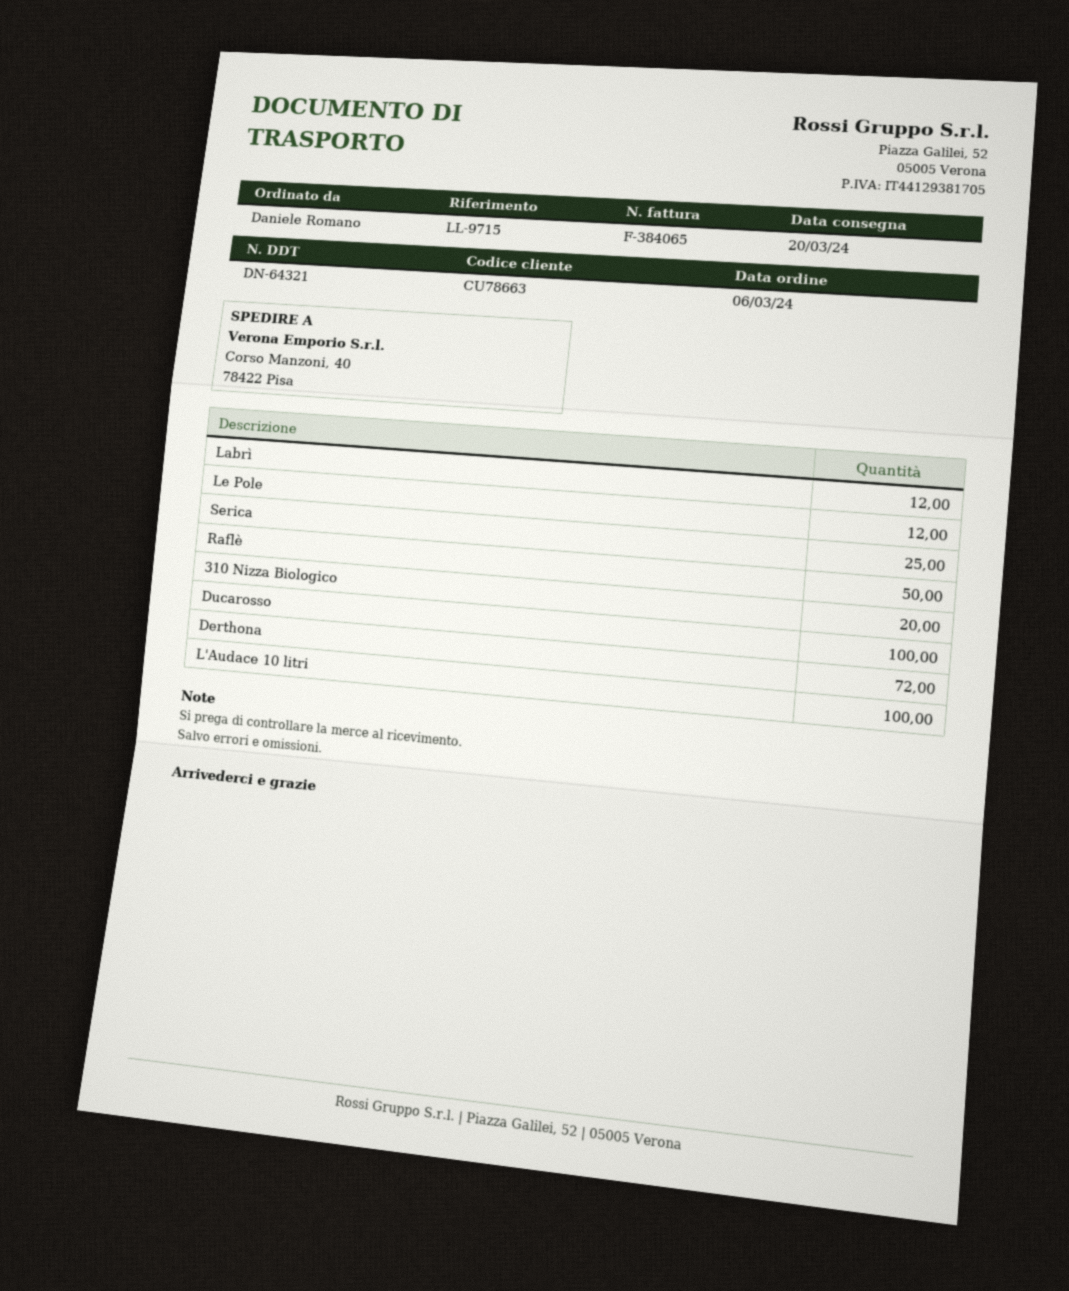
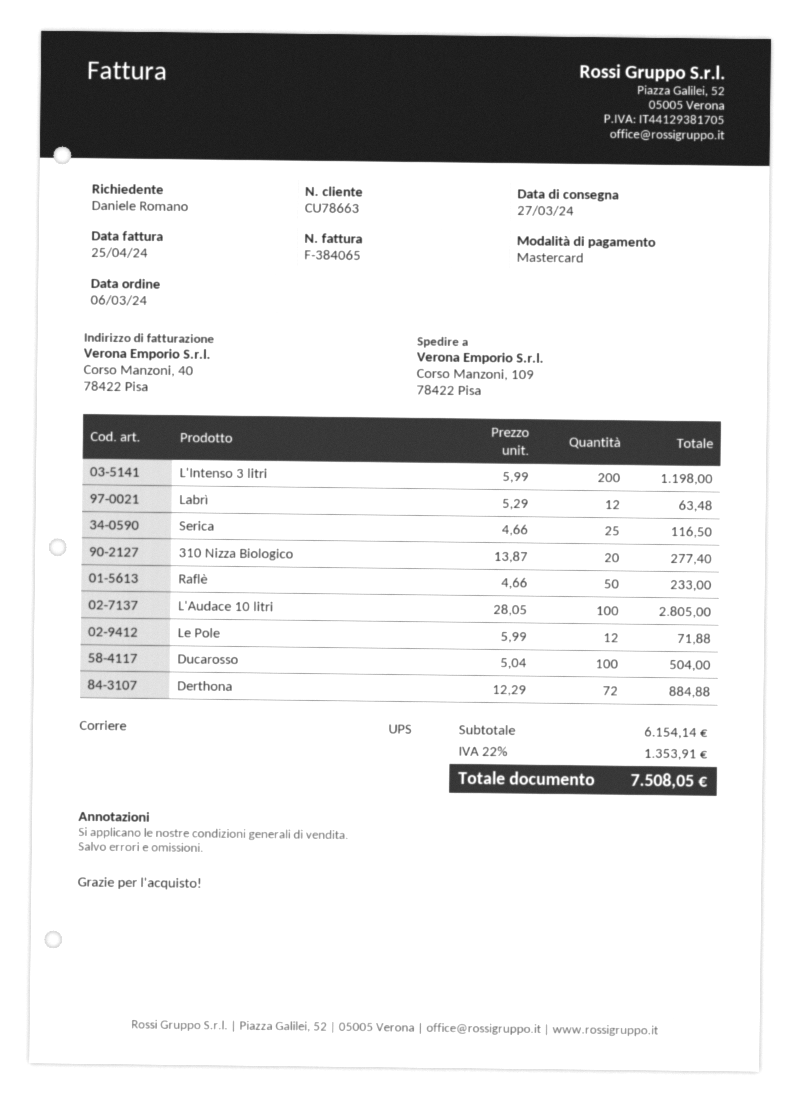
delivery date: 2024-03-20 -> 2024-03-27
ship to: Corso Manzoni, 40, 78422 Pisa -> Corso Manzoni, 109, 78422 Pisa
L'Intenso 3 litri: none -> 200

